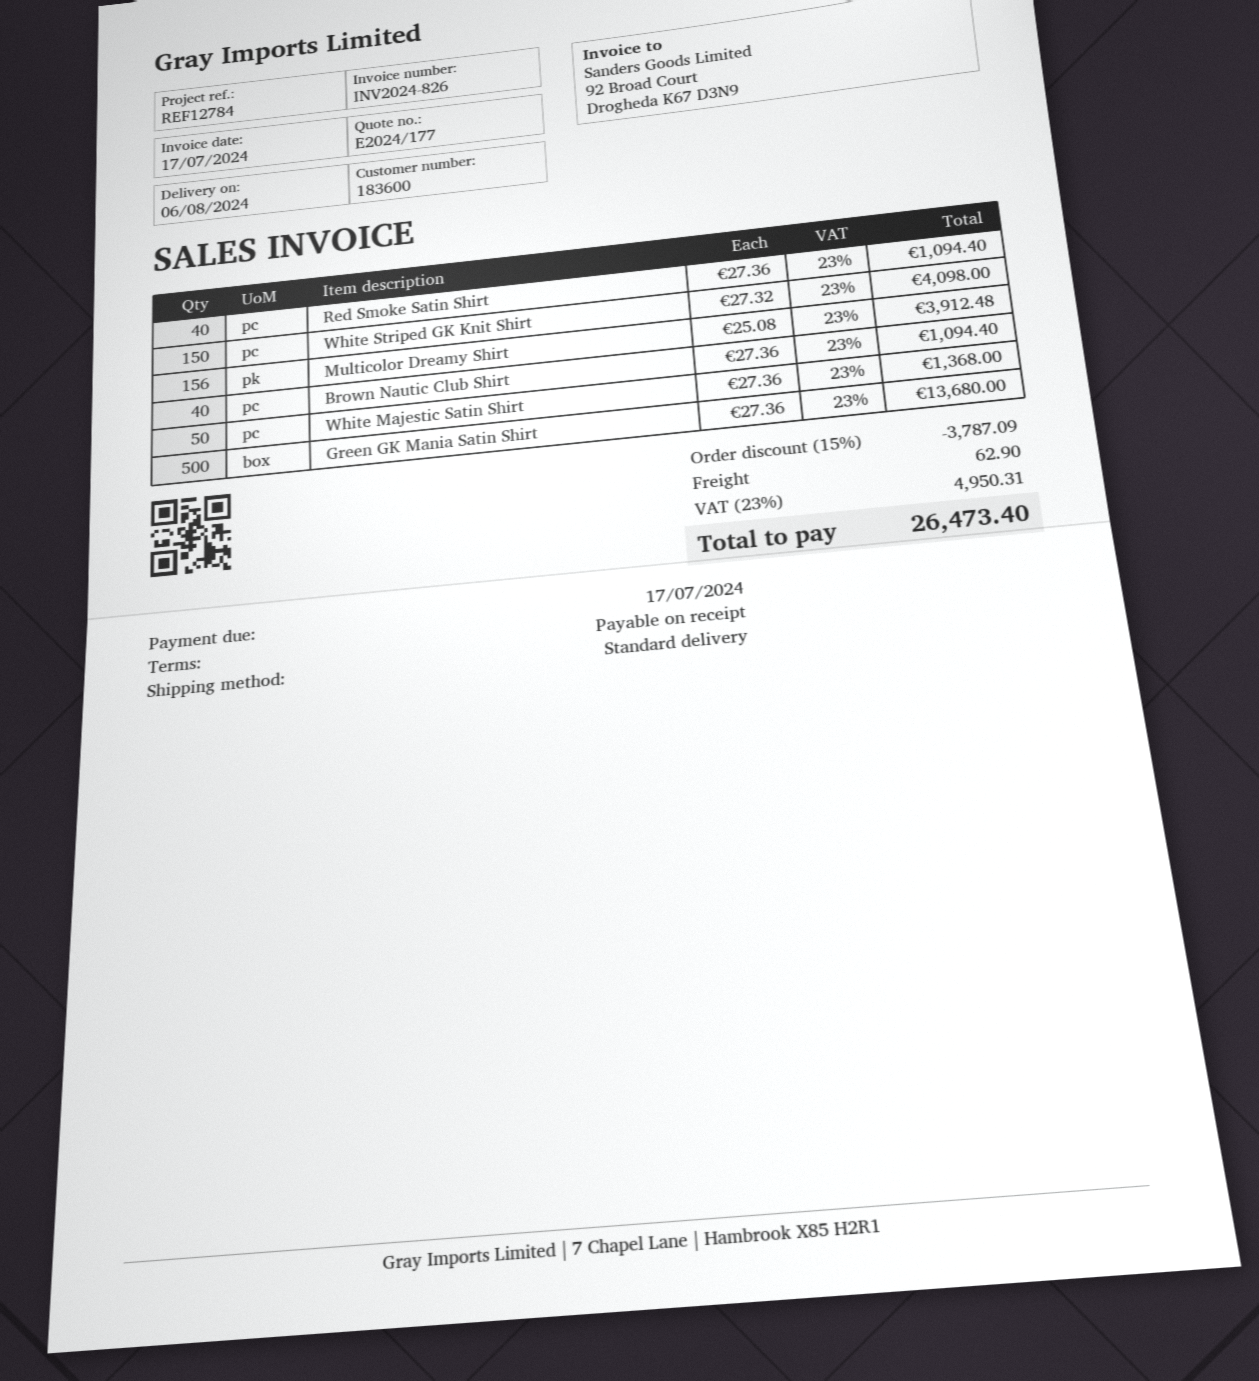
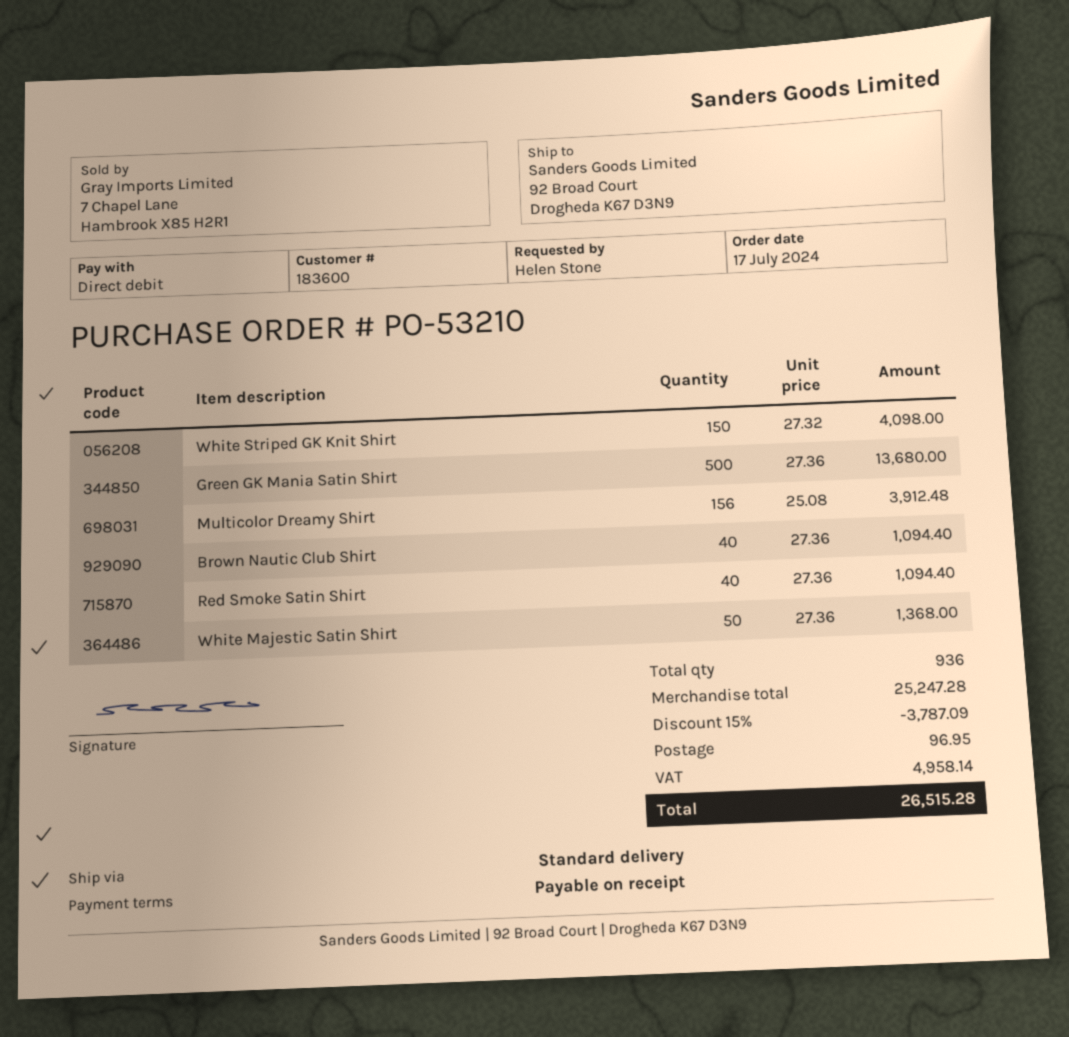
shipping: 62.90 -> 96.95
tax: 4950.31 -> 4958.14
total: 26473.40 -> 26515.28

